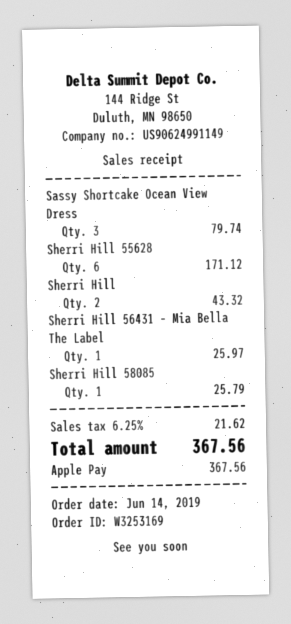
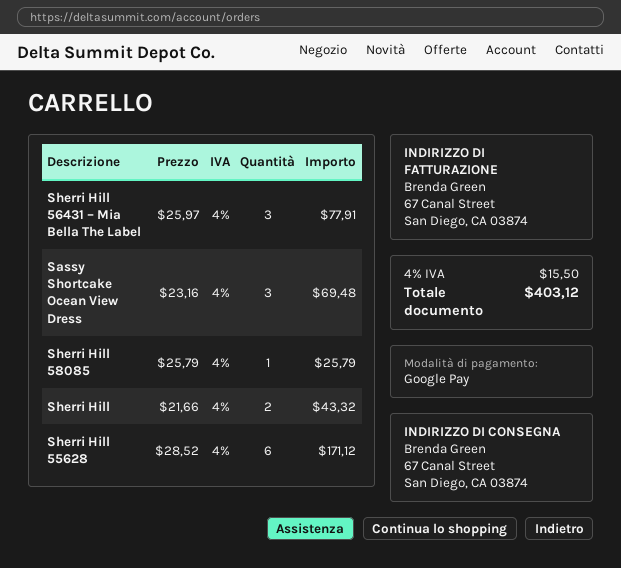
payment method: Apple Pay -> Google Pay
Sassy Shortcake Ocean View Dress: 3 for 79.74 -> 3 for 69.48
Sherri Hill 56431 – Mia Bella The Label: 1 for 25.97 -> 3 for 77.91
tax: 6.25% = 21.62 -> 4% = 15.50
total: 367.56 -> 403.12

